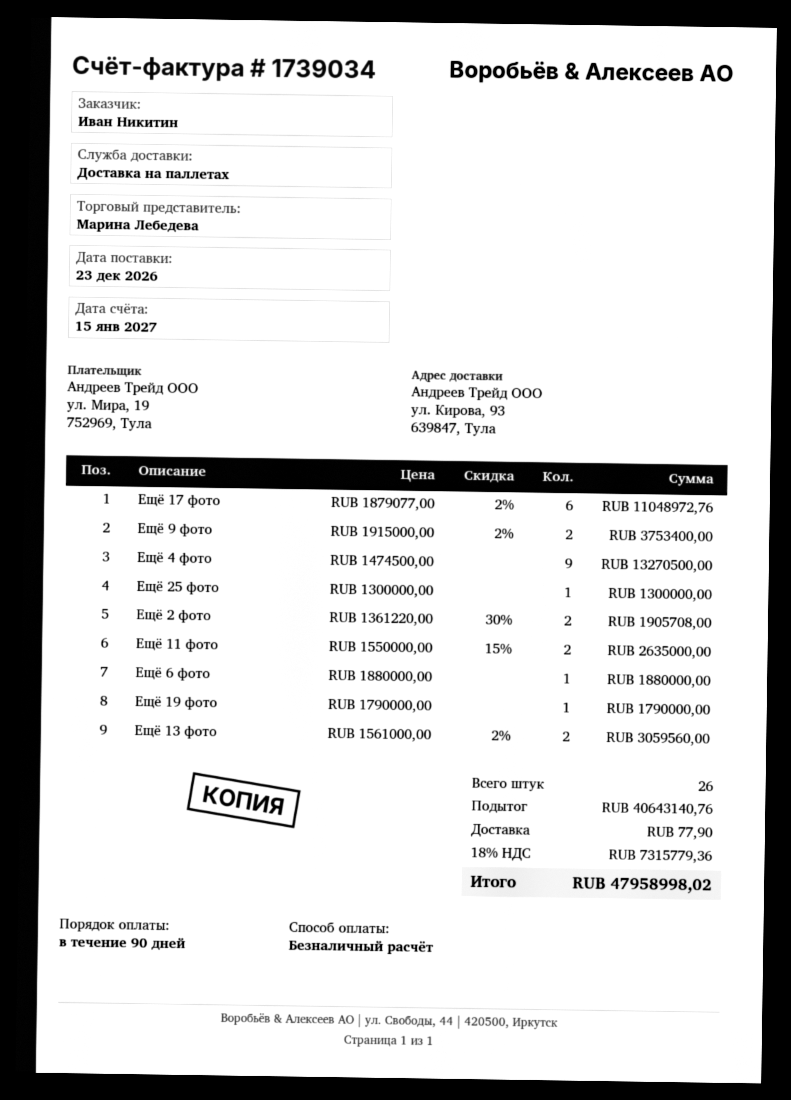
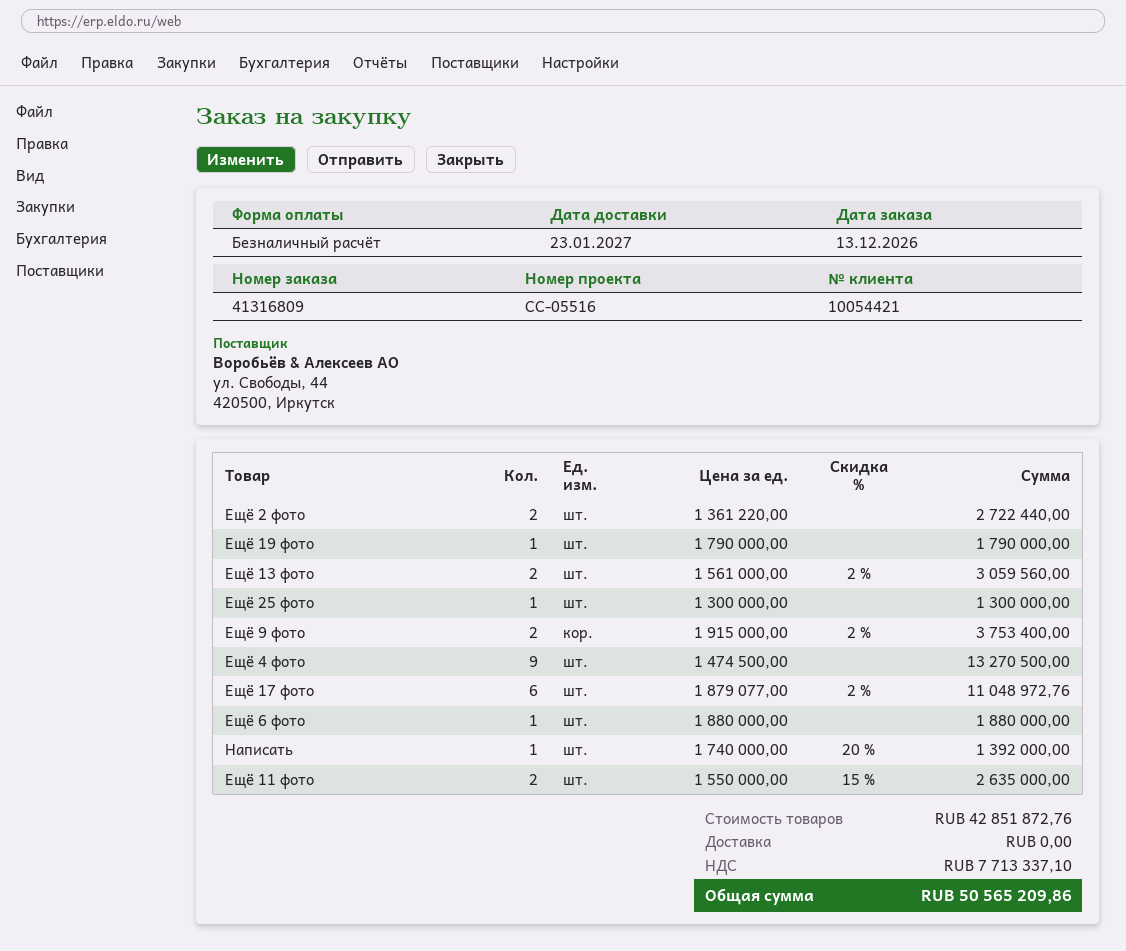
delivery date: 2026-12-23 -> 2027-01-23
Ещё 2 фото: 2 x 1361220.00 - 30% = 1905708.00 -> 2 x 1361220.00 = 2722440.00
Написать: none -> 1 x 1740000.00 - 20% = 1392000.00
subtotal: 40643140.76 -> 42851872.76
shipping: 77.90 -> 0.00
tax: 7315779.36 -> 7713337.10
total: 47958998.02 -> 50565209.86

